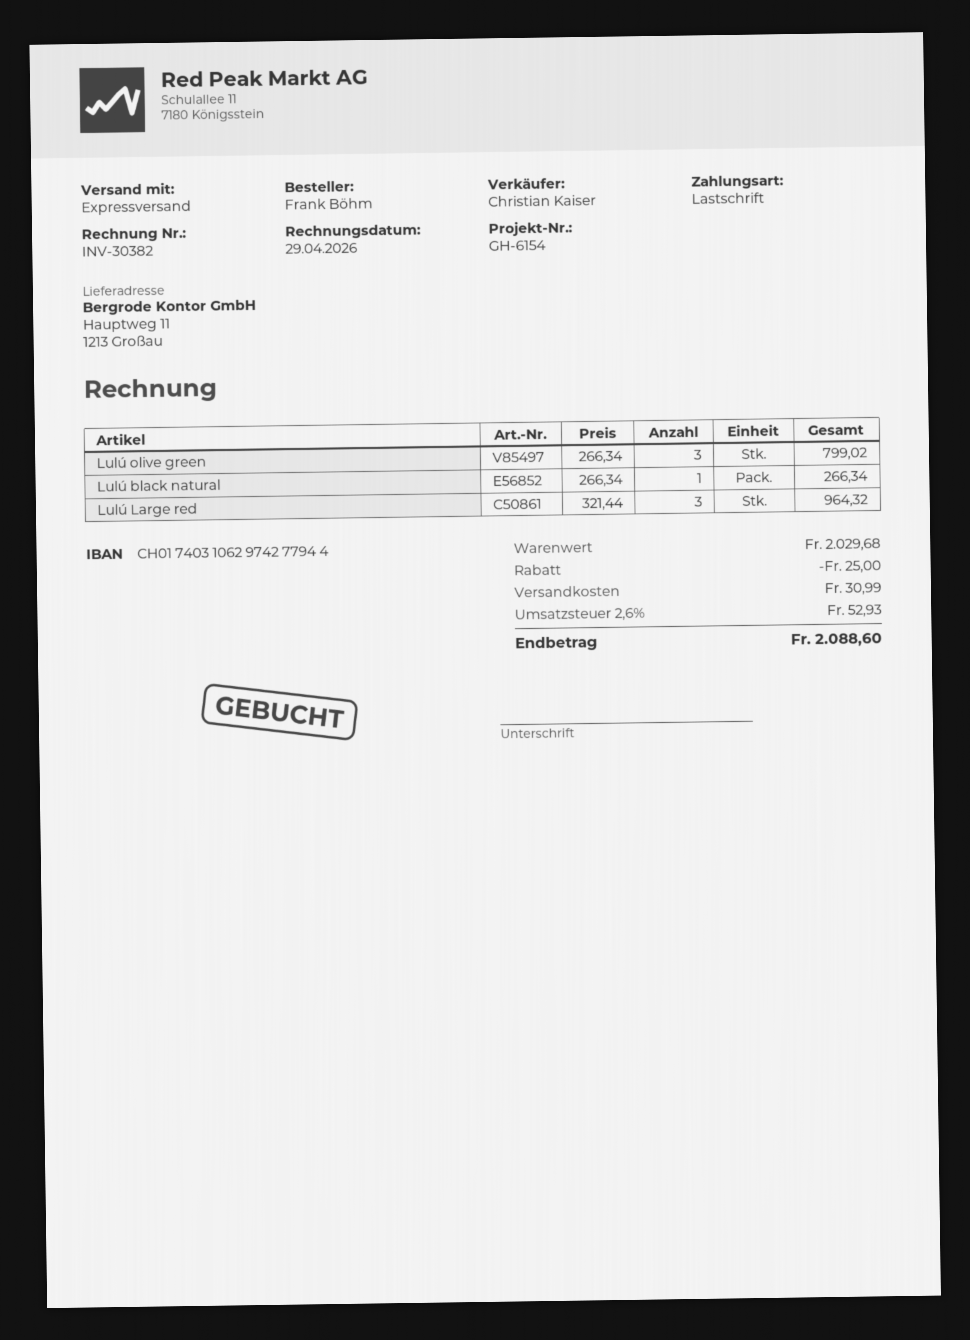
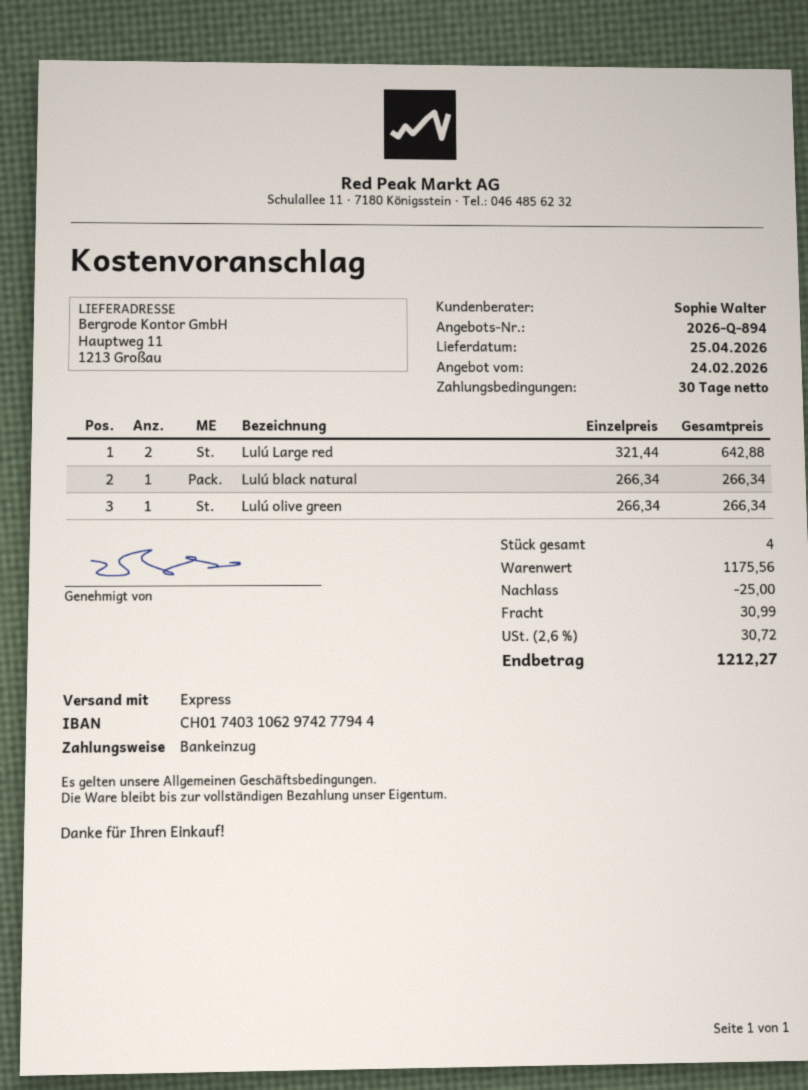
sales rep: Christian Kaiser -> Sophie Walter
Lulú olive green: 3 x 266.34 = 799.02 -> 1 x 266.34 = 266.34
Lulú Large red: 3 x 321.44 = 964.32 -> 2 x 321.44 = 642.88
subtotal: 2029.68 -> 1175.56
tax: 2.6% = 52.93 -> 2.6% = 30.72
total: 2088.60 -> 1212.27

